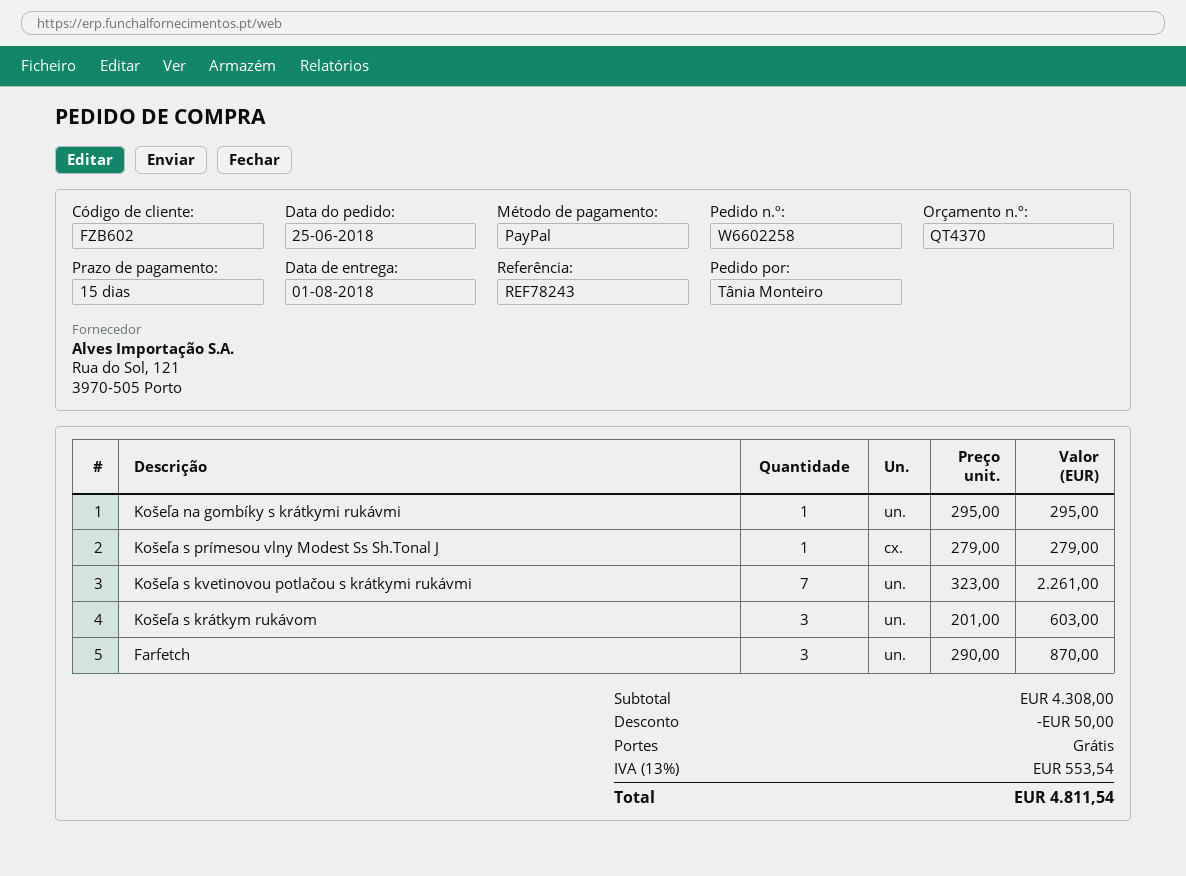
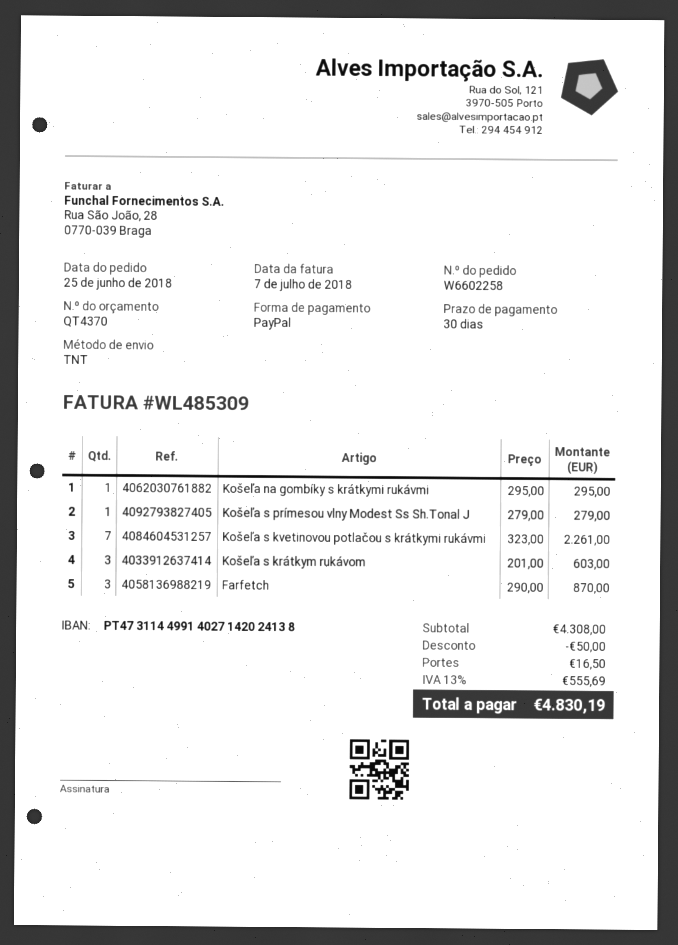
payment terms: 15 days -> 30 days
shipping: 0.00 -> 16.50
tax: 13% = 553.54 -> 13% = 555.69
total: 4811.54 -> 4830.19

